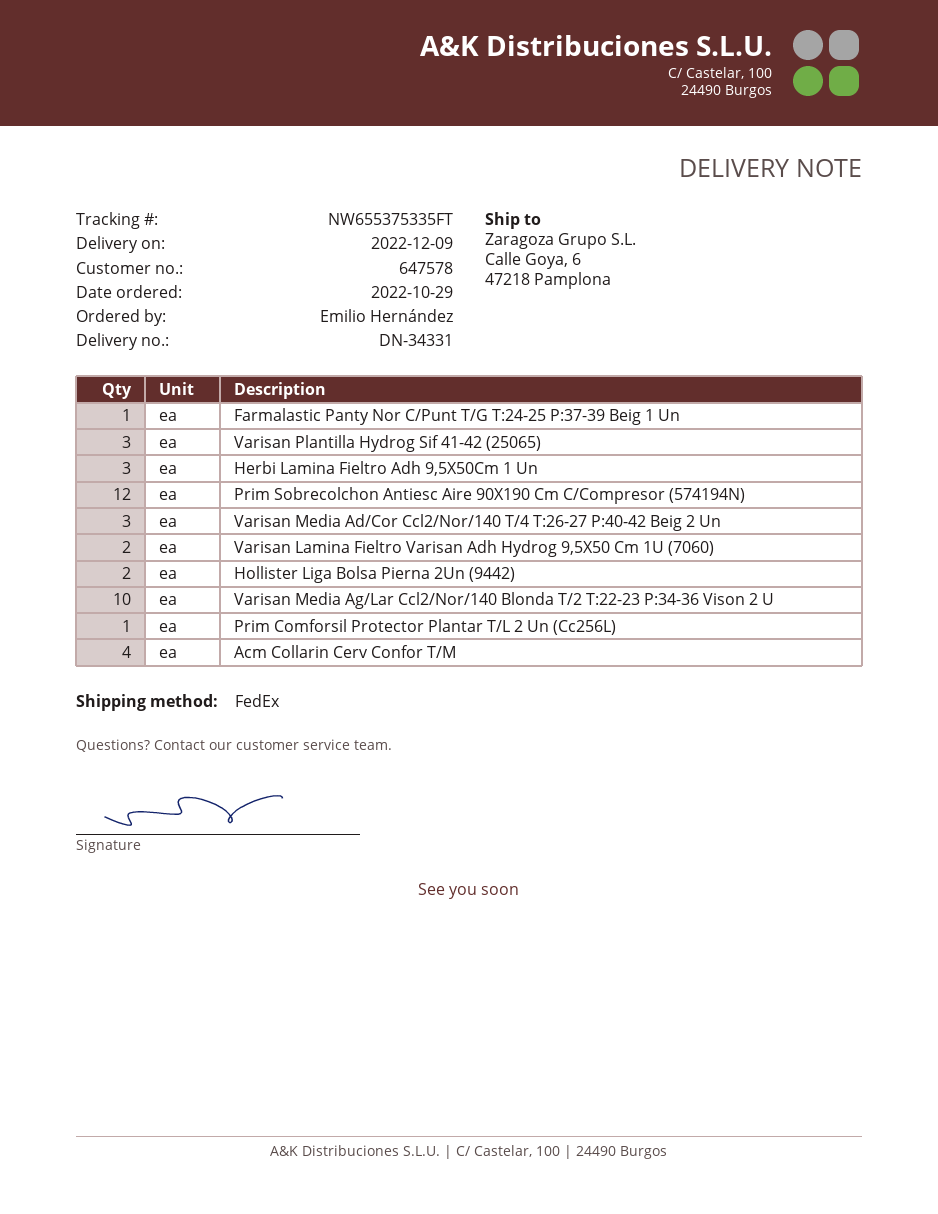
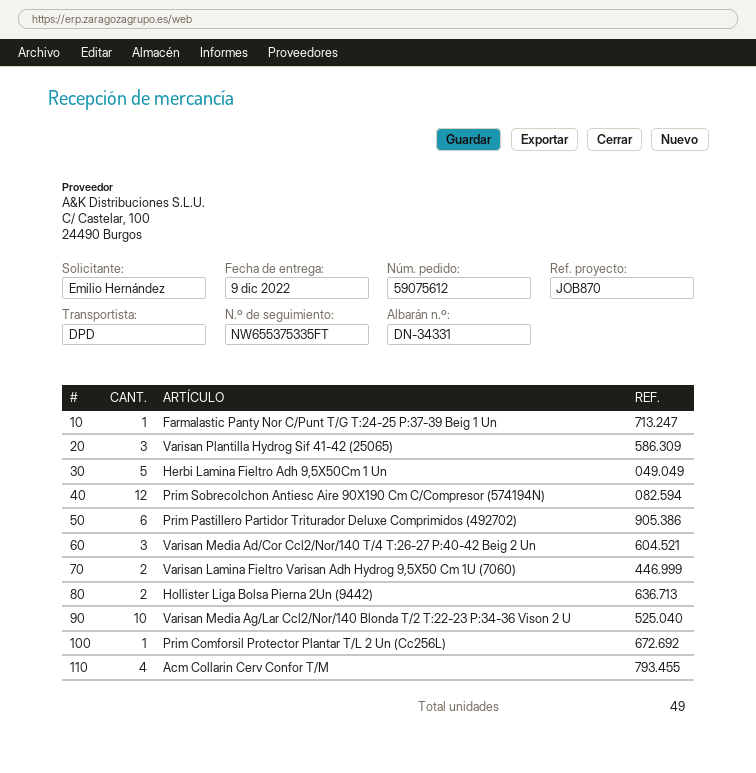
shipping method: FedEx -> DPD
Herbi Lamina Fieltro Adh 9,5X50Cm 1 Un: 3 -> 5
Prim Pastillero Partidor Triturador Deluxe Comprimidos (492702): none -> 6

